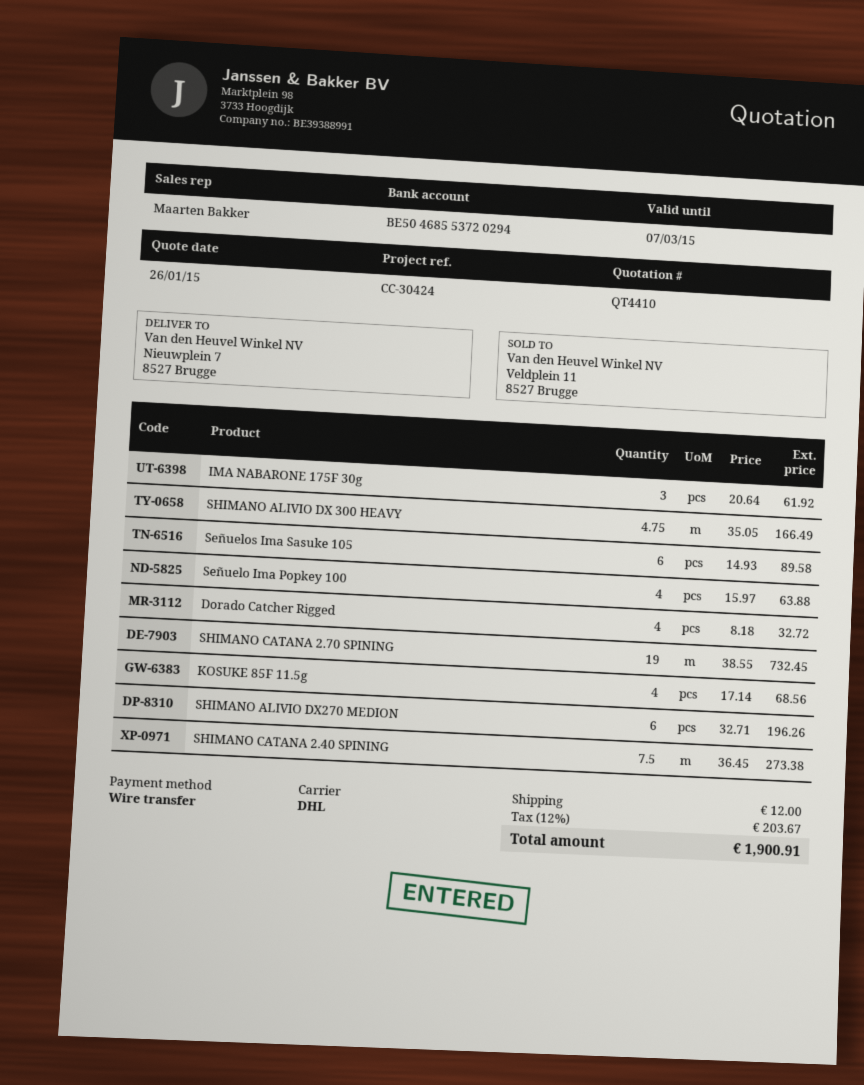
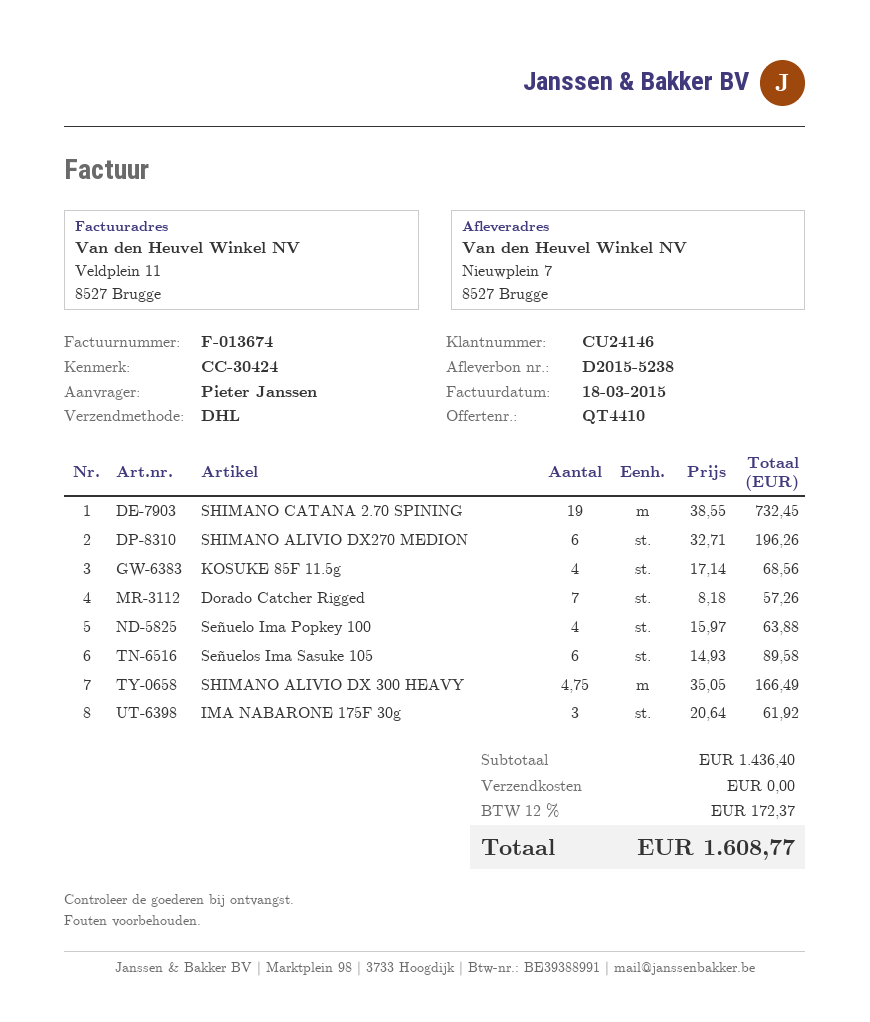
Dorado Catcher Rigged: 4 x 8.18 = 32.72 -> 7 x 8.18 = 57.26
SHIMANO CATANA 2.40 SPINING: 7.5 x 36.45 = 273.38 -> none
shipping: 12.00 -> 0.00
tax: 12% = 203.67 -> 12% = 172.37
total: 1900.91 -> 1608.77

